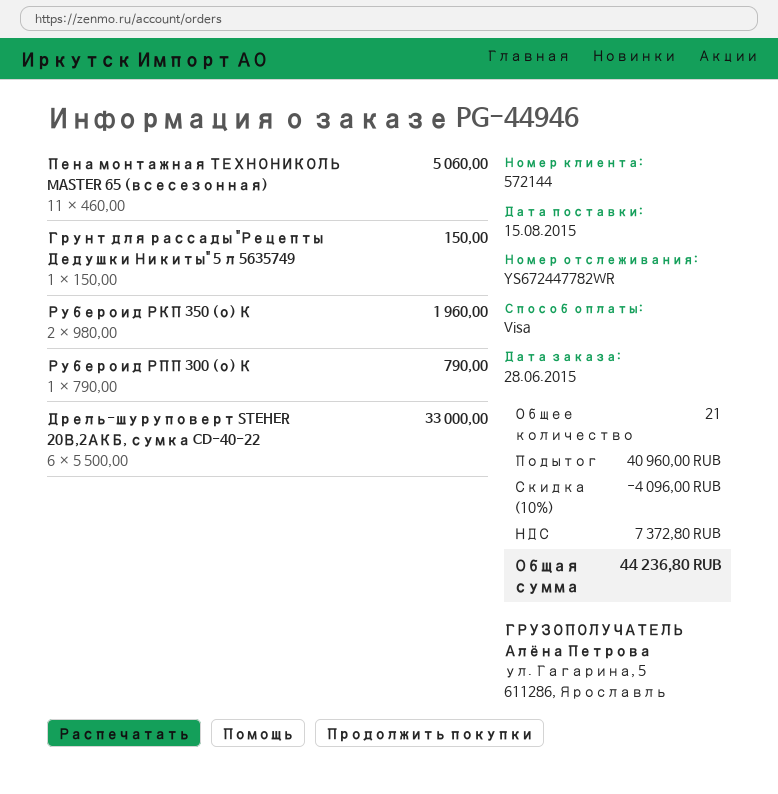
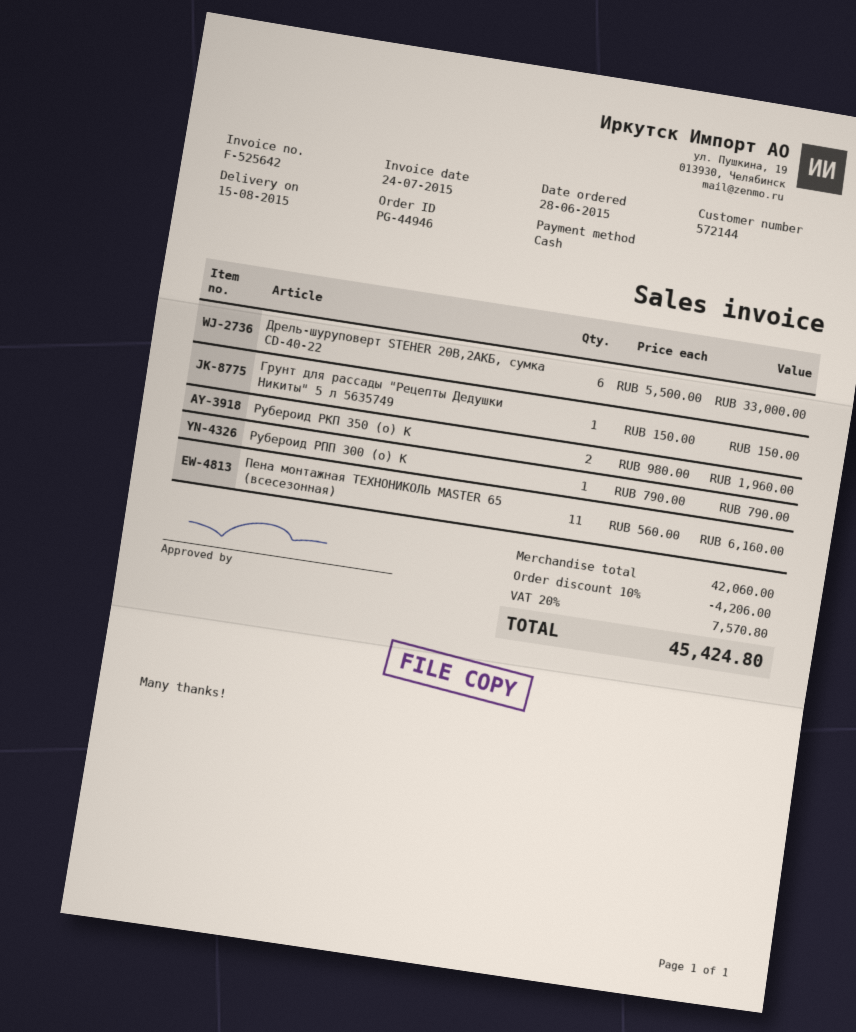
payment method: Visa -> cash
Пена монтажная ТЕХНОНИКОЛЬ MASTER 65 (всесезонная): 11 x 460.00 = 5060.00 -> 11 x 560.00 = 6160.00
subtotal: 40960.00 -> 42060.00
discount: 10% = 4096.00 -> 10% = 4206.00
tax: 7372.80 -> 7570.80
total: 44236.80 -> 45424.80

